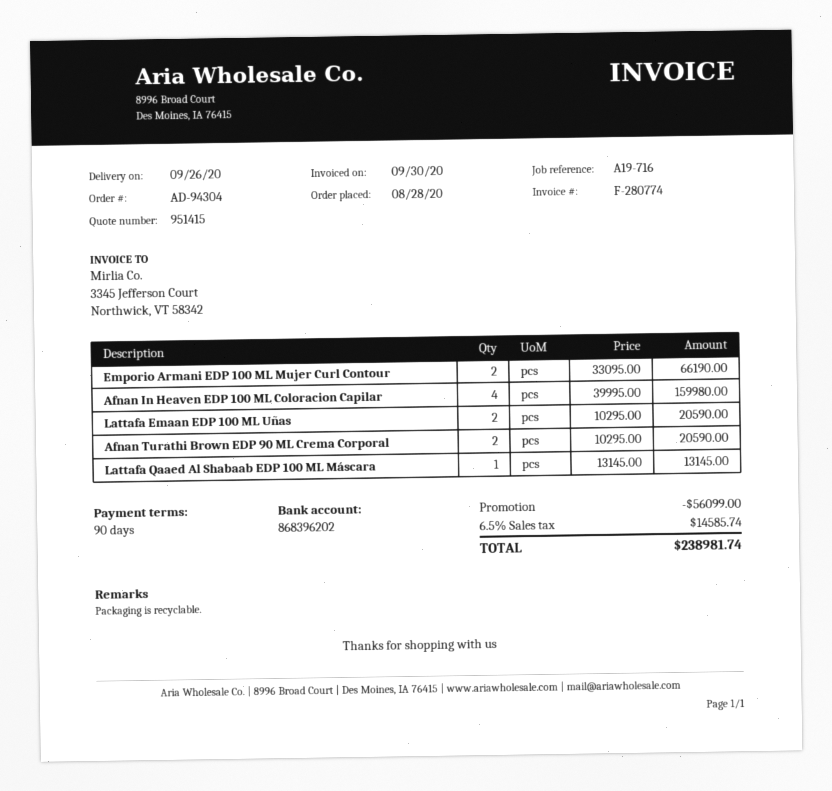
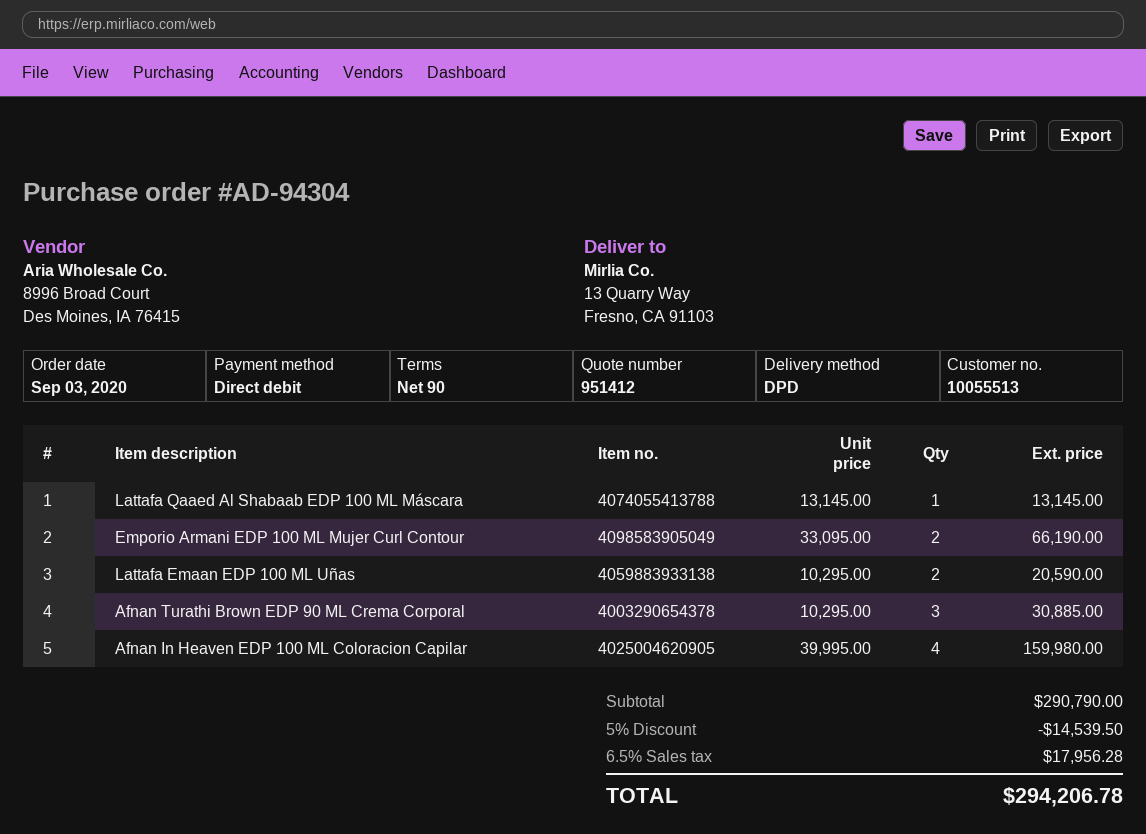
quote number: 951415 -> 951412
order date: 2020-08-28 -> 2020-09-03
Afnan Turathi Brown EDP 90 ML Crema Corporal: 2 x 10295.00 = 20590.00 -> 3 x 10295.00 = 30885.00
discount: 56099.00 -> 14539.50
tax: 6.5% = 14585.74 -> 6.5% = 17956.28
total: 238981.74 -> 294206.78

